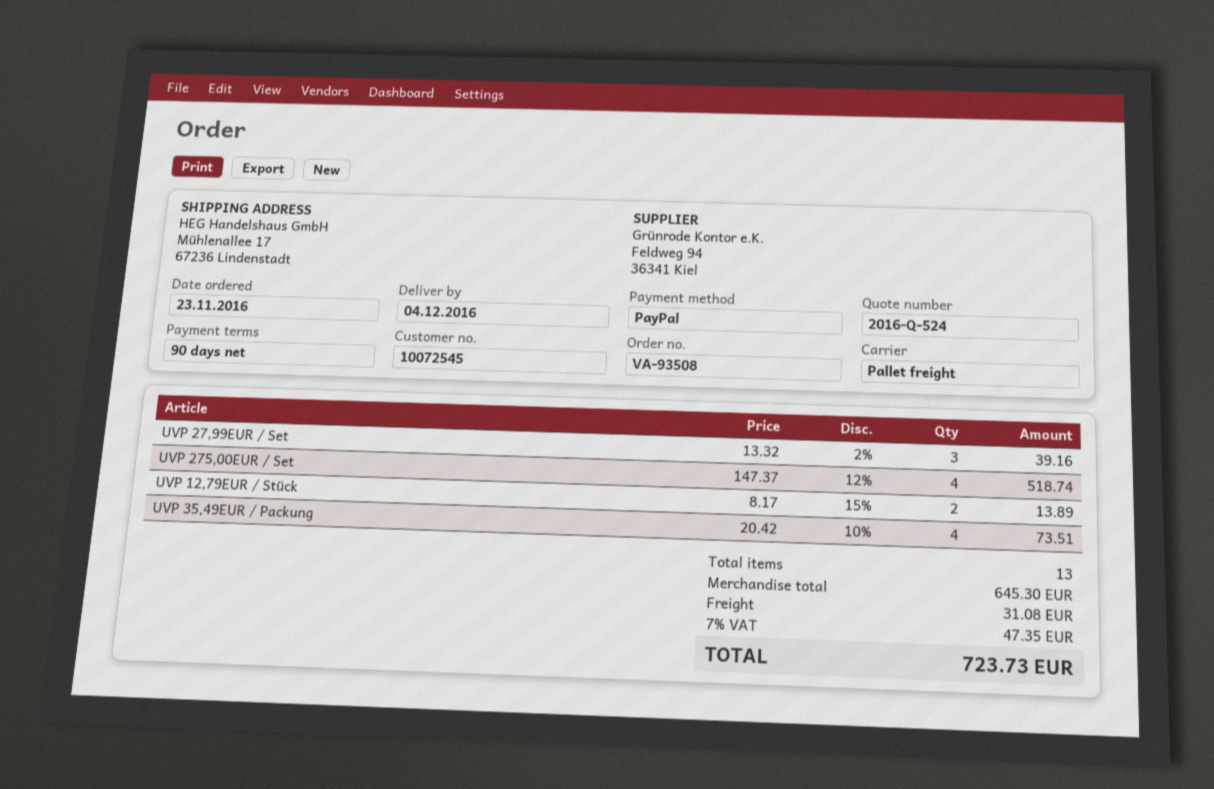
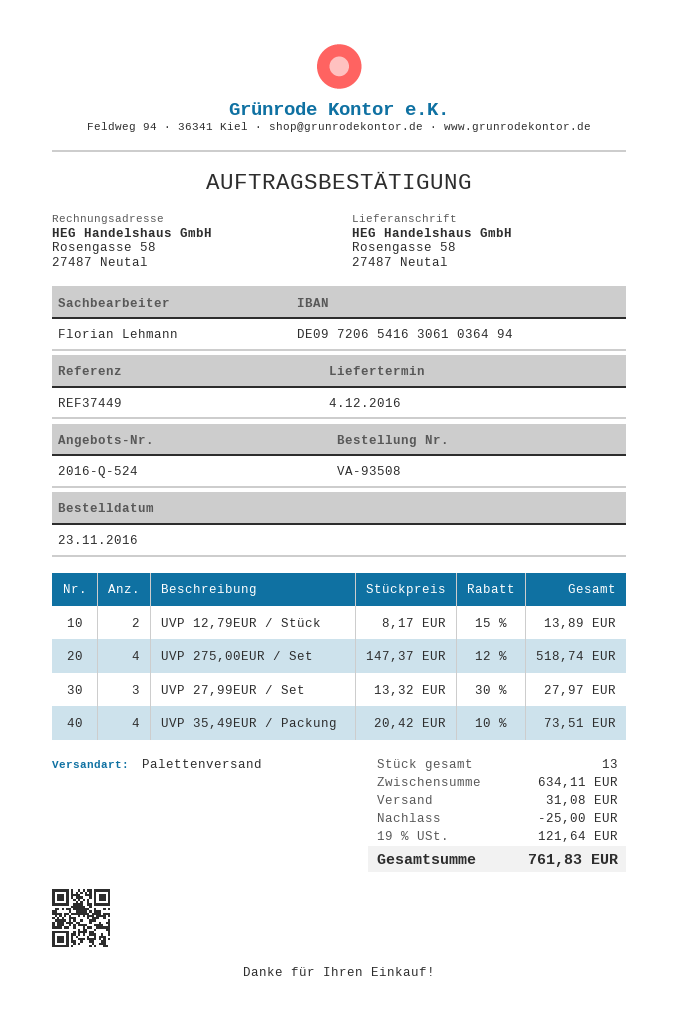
ship to: Mühlenallee 17, 67236 Lindenstadt -> Rosengasse 58, 27487 Neutal
UVP 27,99EUR / Set: 3 x 13.32 - 2% = 39.16 -> 3 x 13.32 - 30% = 27.97
subtotal: 645.30 -> 634.11
discount: none -> 25.00
tax: 7% = 47.35 -> 19% = 121.64
total: 723.73 -> 761.83

